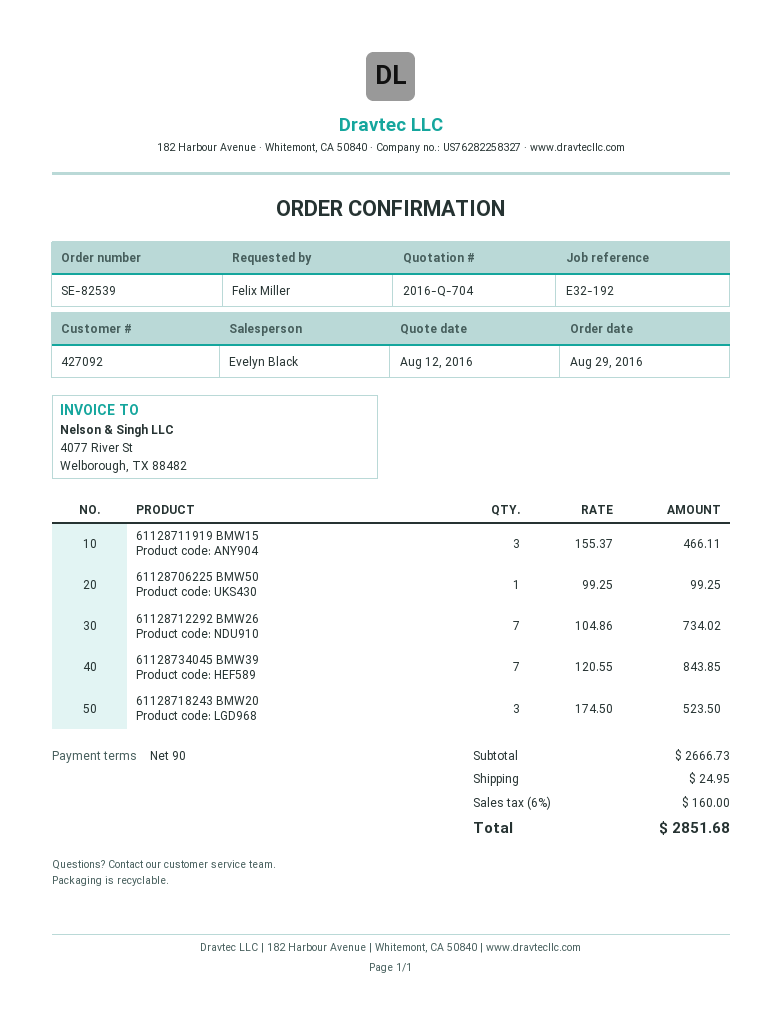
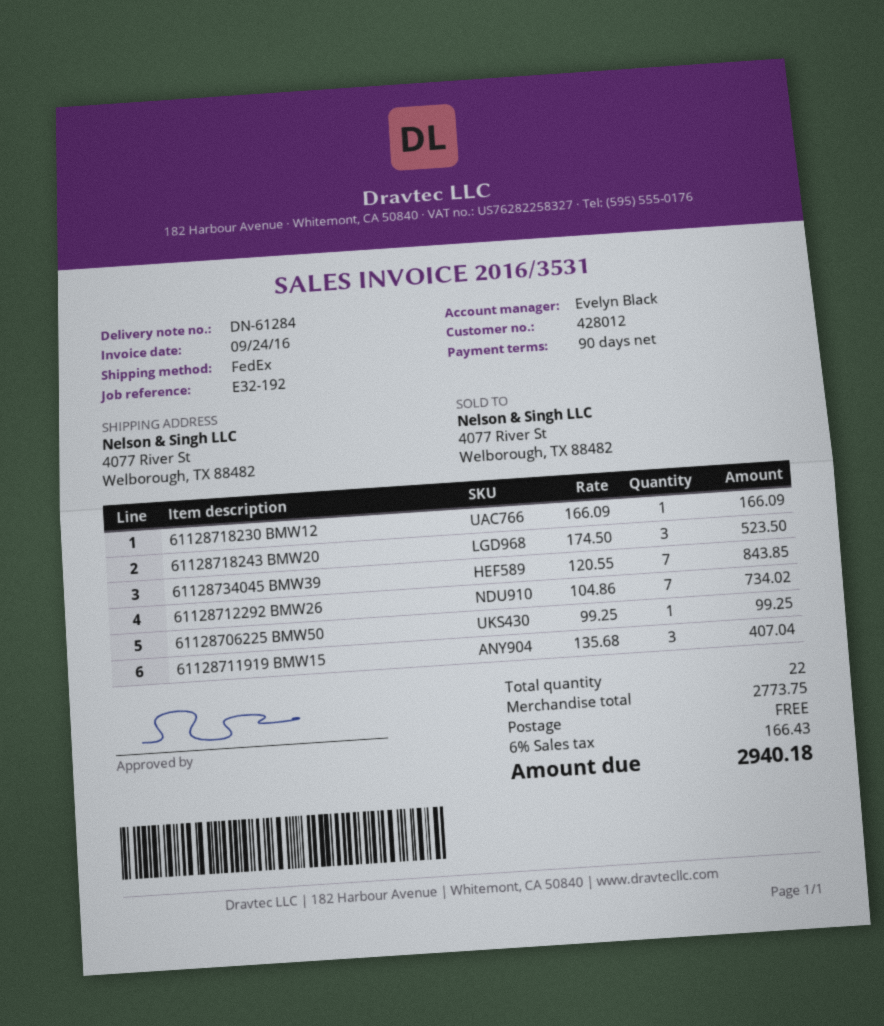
customer number: 427092 -> 428012
61128711919 BMW15: 3 x 155.37 = 466.11 -> 3 x 135.68 = 407.04
61128718230 BMW12: none -> 1 x 166.09 = 166.09
subtotal: 2666.73 -> 2773.75
shipping: 24.95 -> 0.00
tax: 6% = 160.00 -> 6% = 166.43
total: 2851.68 -> 2940.18

